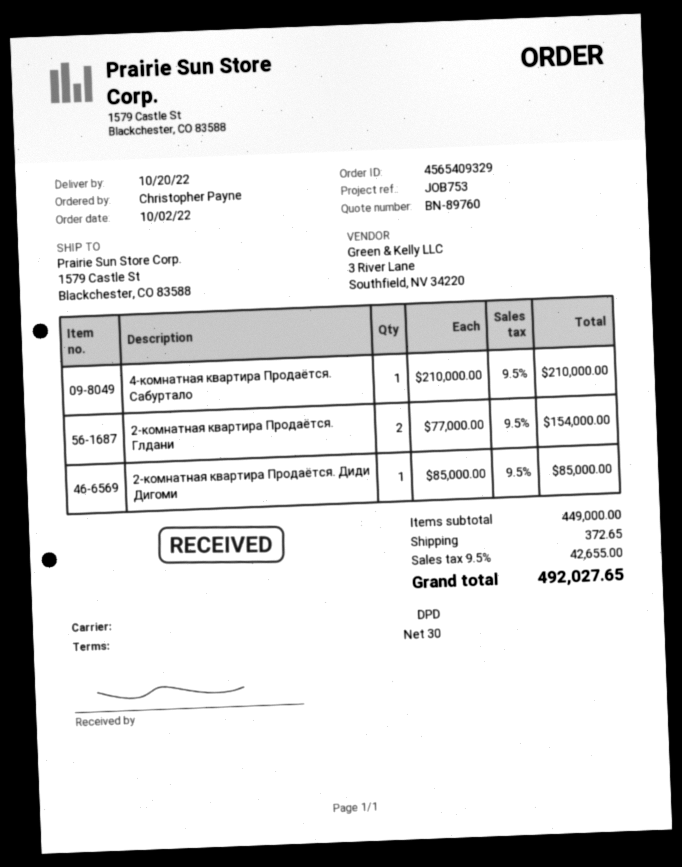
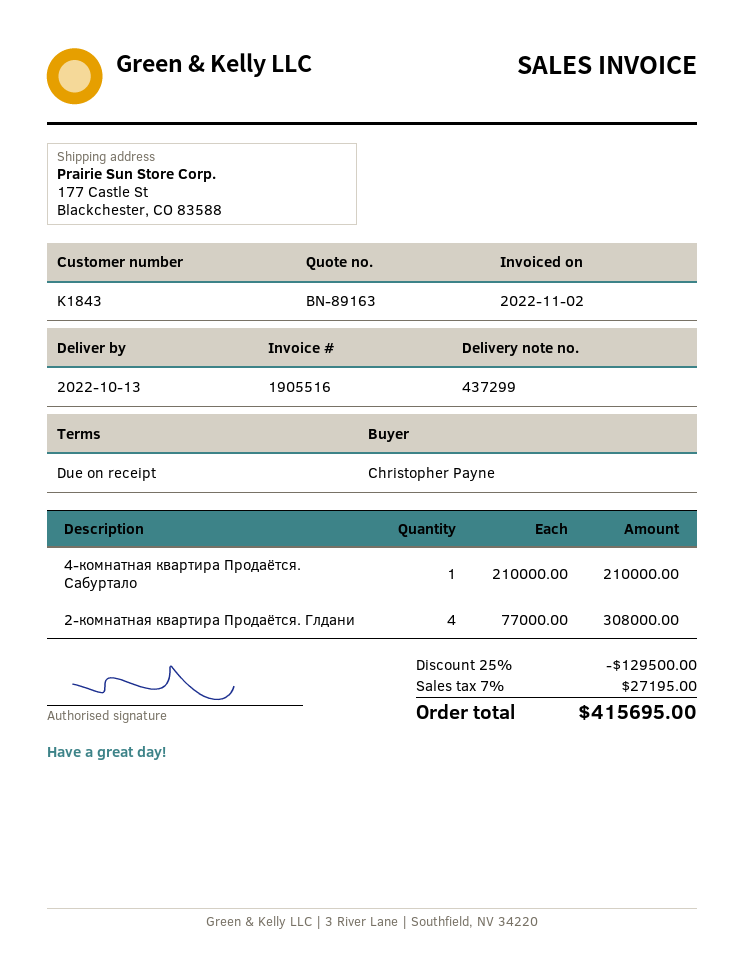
quote number: BN-89760 -> BN-89163
delivery date: 2022-10-20 -> 2022-10-13
payment terms: 30 days -> on receipt
ship to: 1579 Castle St, Blackchester, CO 83588 -> 177 Castle St, Blackchester, CO 83588
2-комнатная квартира Продаётся. Глдани: 2 x 77000.00 = 154000.00 -> 4 x 77000.00 = 308000.00
2-комнатная квартира Продаётся. Диди Дигоми: 1 x 85000.00 = 85000.00 -> none
discount: none -> 25% = 129500.00
shipping: 372.65 -> none
tax: 9.5% = 42655.00 -> 7% = 27195.00
total: 492027.65 -> 415695.00

